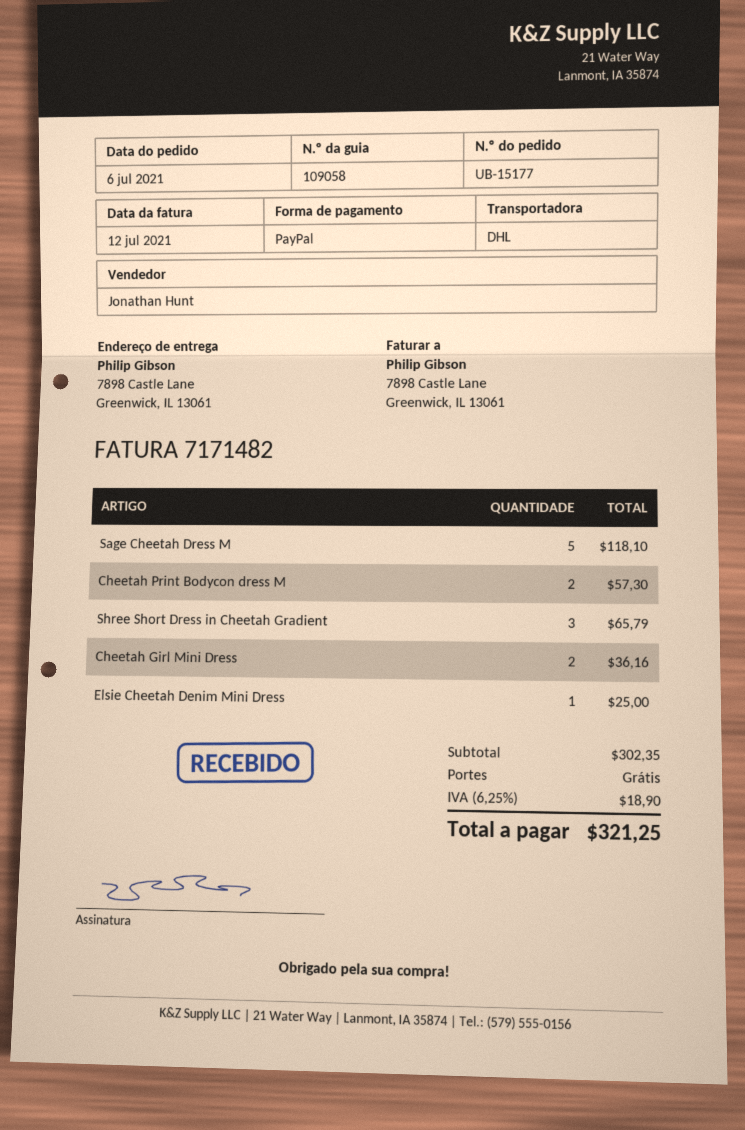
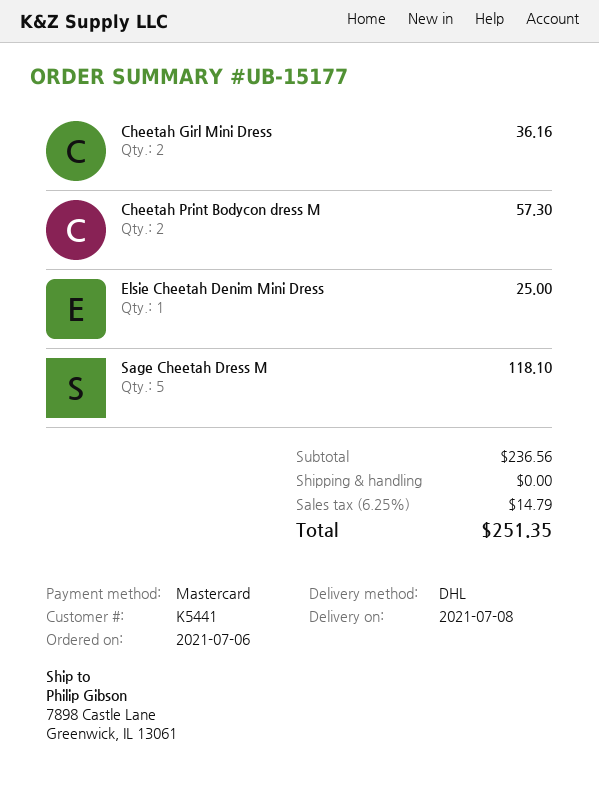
payment method: PayPal -> Mastercard
Shree Short Dress in Cheetah Gradient: 3 for 65.79 -> none
subtotal: 302.35 -> 236.56
tax: 6.25% = 18.90 -> 6.25% = 14.79
total: 321.25 -> 251.35

